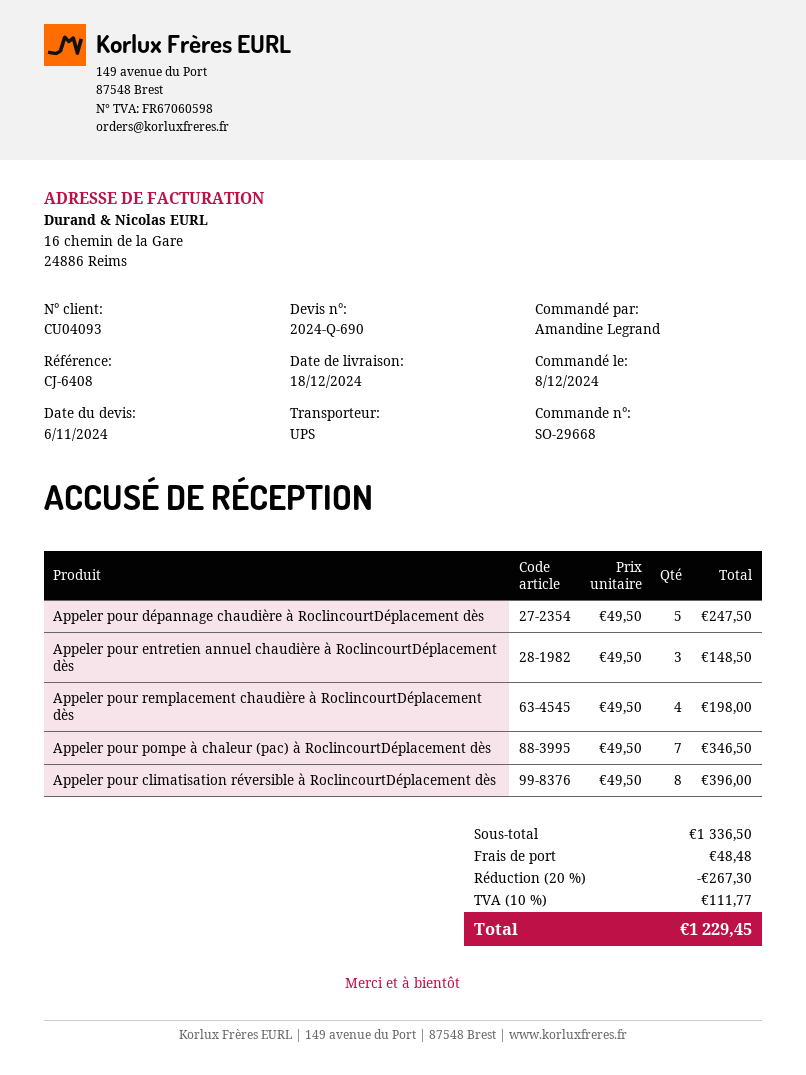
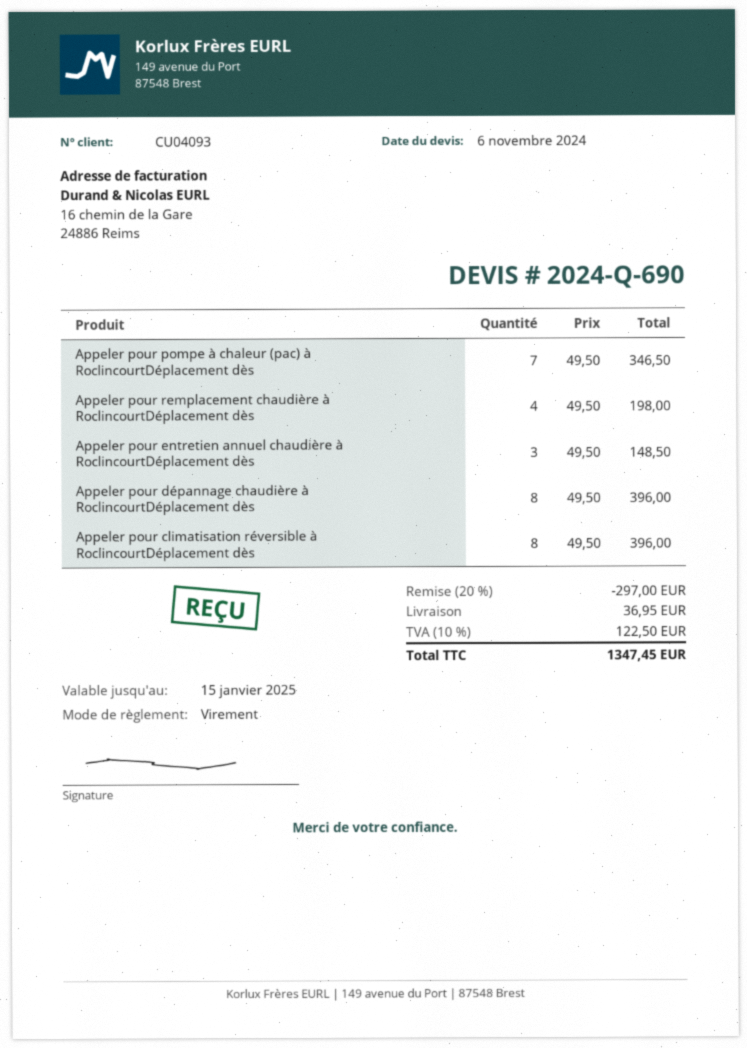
Appeler pour dépannage chaudière à RoclincourtDéplacement dès: 5 x 49.50 = 247.50 -> 8 x 49.50 = 396.00
discount: 20% = 267.30 -> 20% = 297.00
shipping: 48.48 -> 36.95
tax: 10% = 111.77 -> 10% = 122.50
total: 1229.45 -> 1347.45

